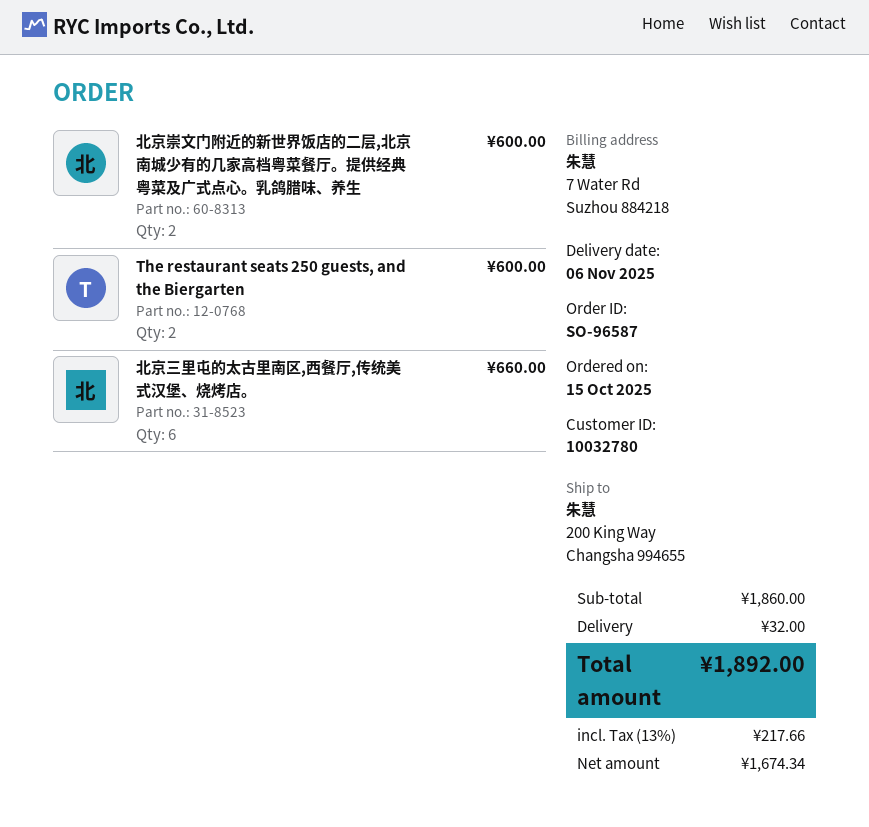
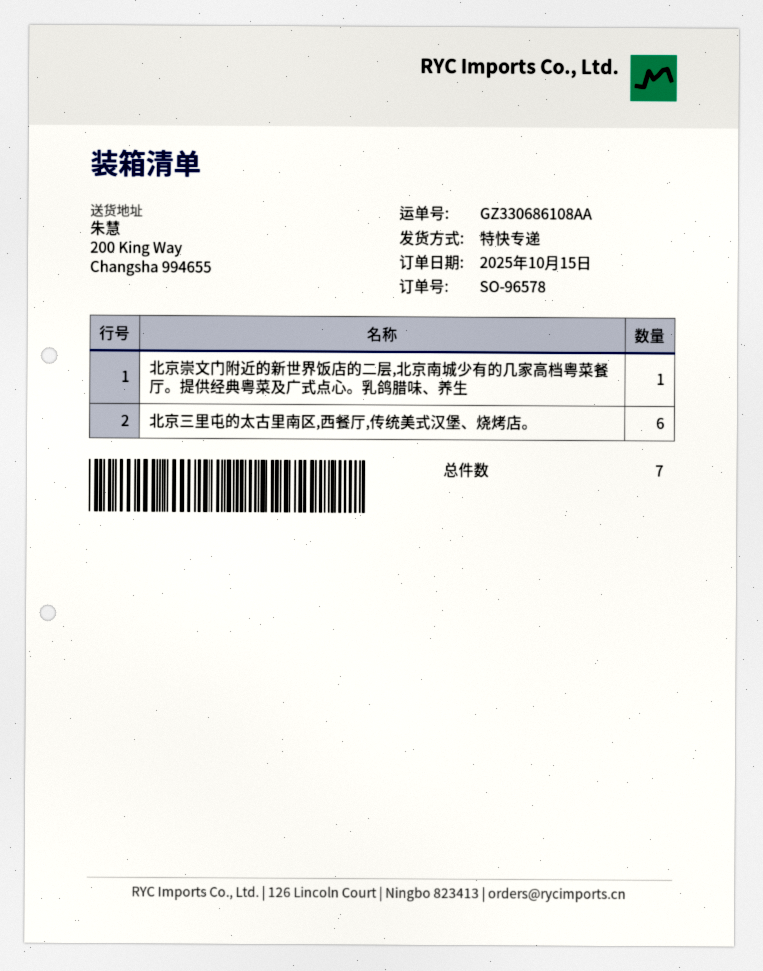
order number: SO-96587 -> SO-96578
北京崇文门附近的新世界饭店的二层,北京南城少有的几家高档粤菜餐厅。提供经典粤菜及广式点心。乳鸽腊味、养生: 2 -> 1
The restaurant seats 250 guests, and the Biergarten: 2 -> none

